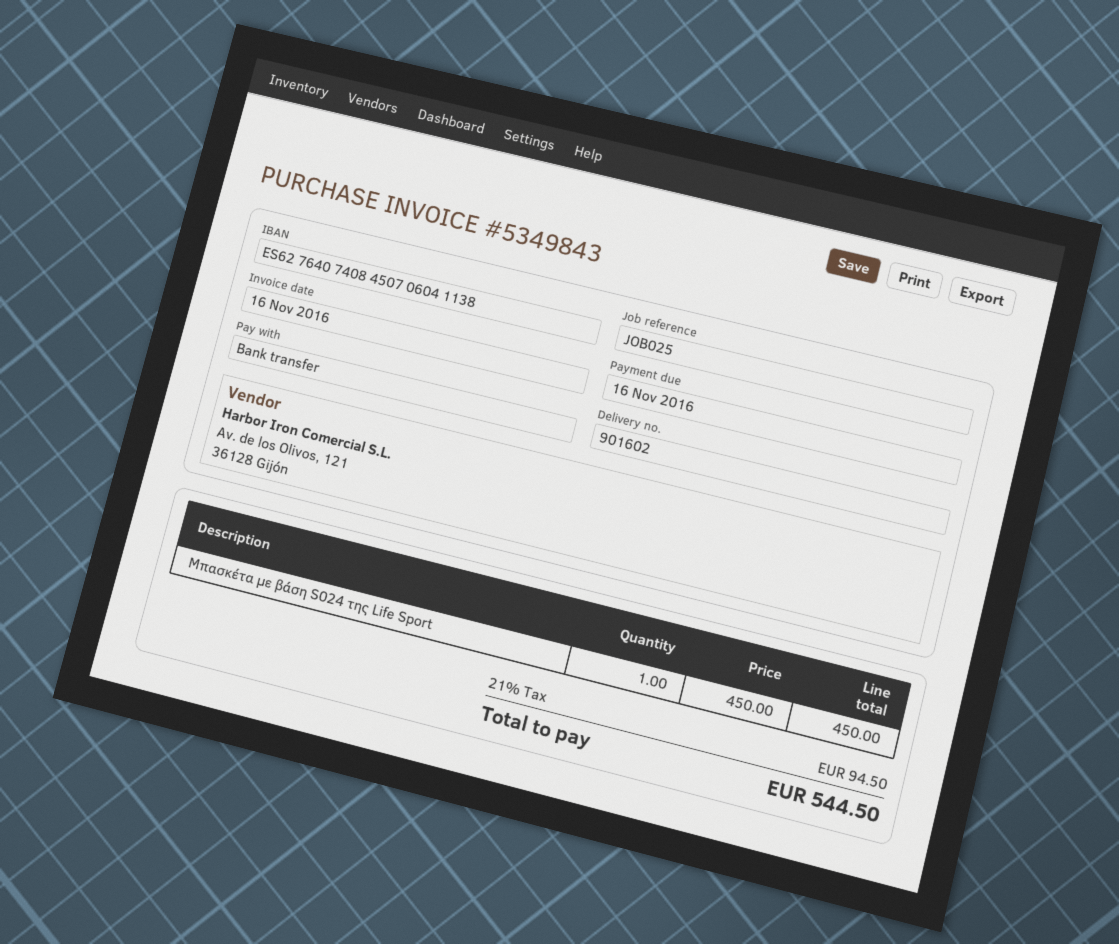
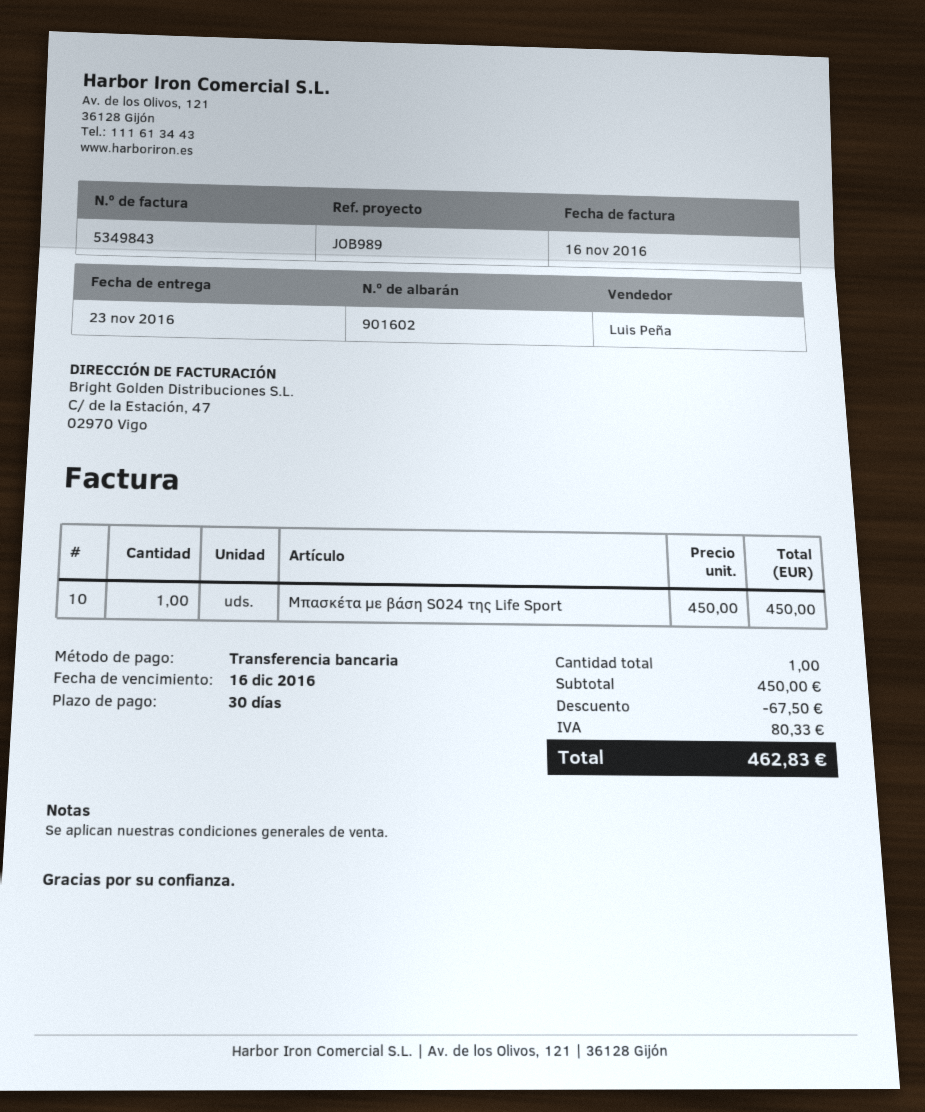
due date: 2016-11-16 -> 2016-12-16
reference: JOB025 -> JOB989
discount: none -> 67.50
tax: 94.50 -> 80.33
total: 544.50 -> 462.83

